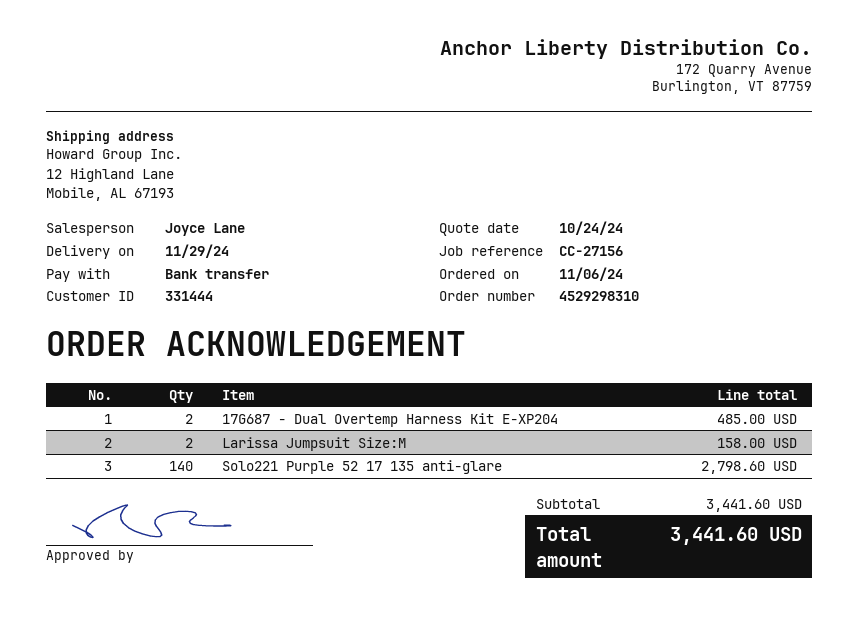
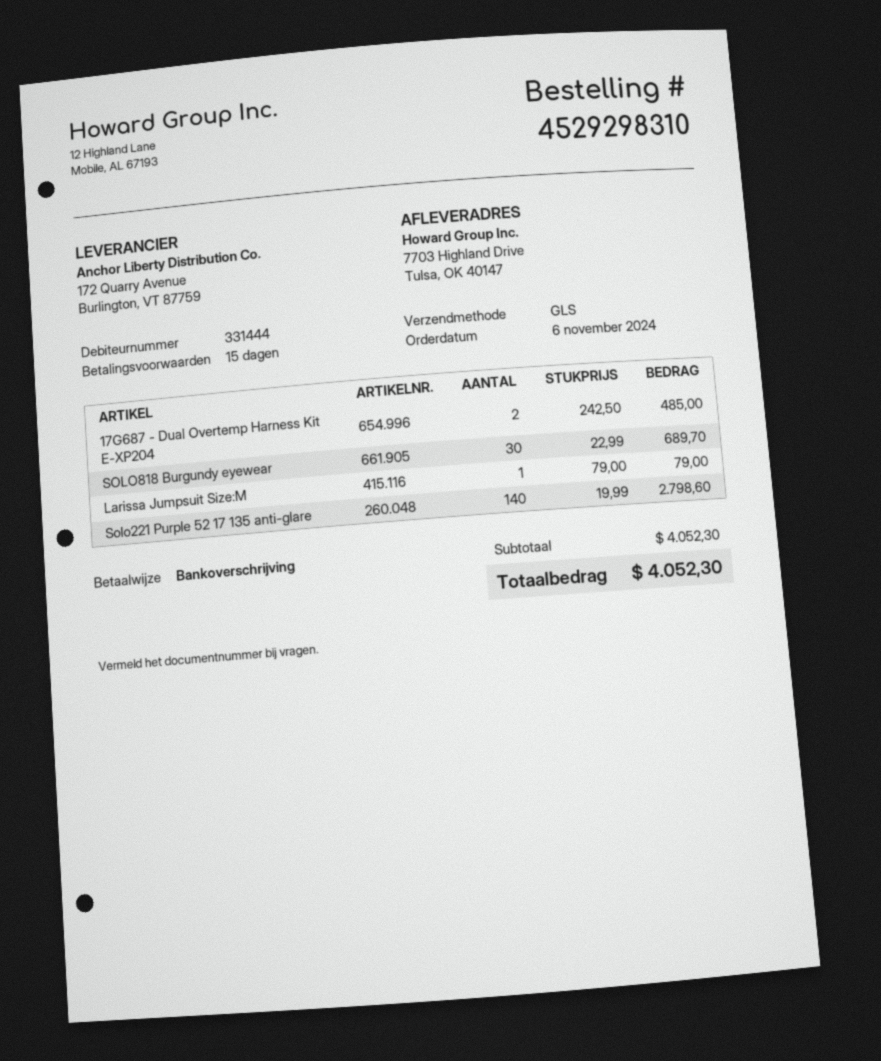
ship to: 12 Highland Lane, Mobile, AL 67193 -> 7703 Highland Drive, Tulsa, OK 40147
Larissa Jumpsuit Size:M: 2 for 158.00 -> 1 for 79.00
SOLO818 Burgundy eyewear: none -> 30 for 689.70
subtotal: 3441.60 -> 4052.30
total: 3441.60 -> 4052.30

